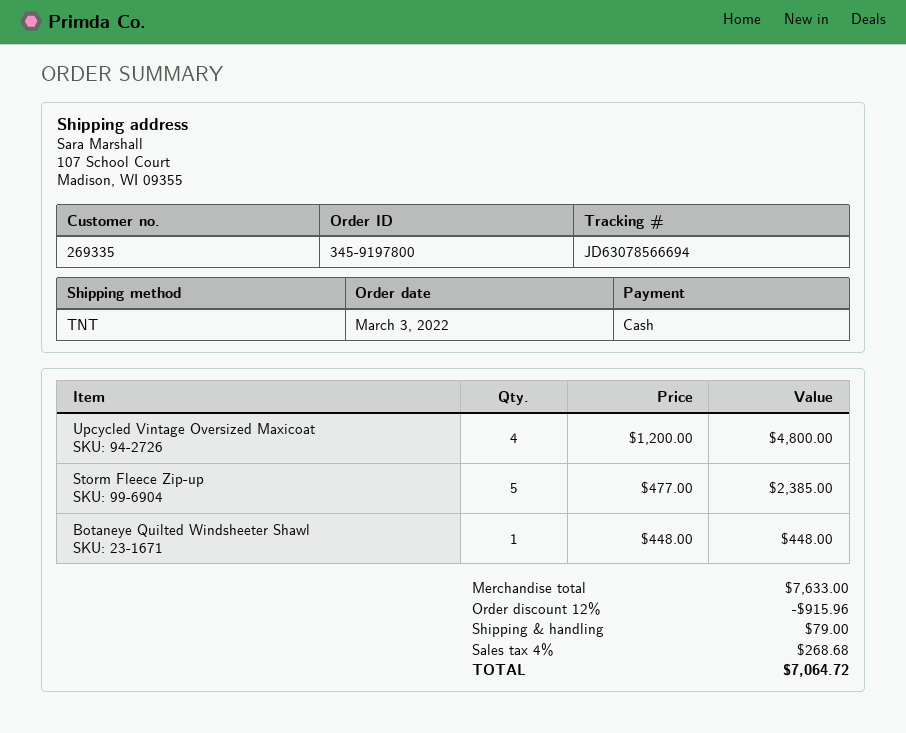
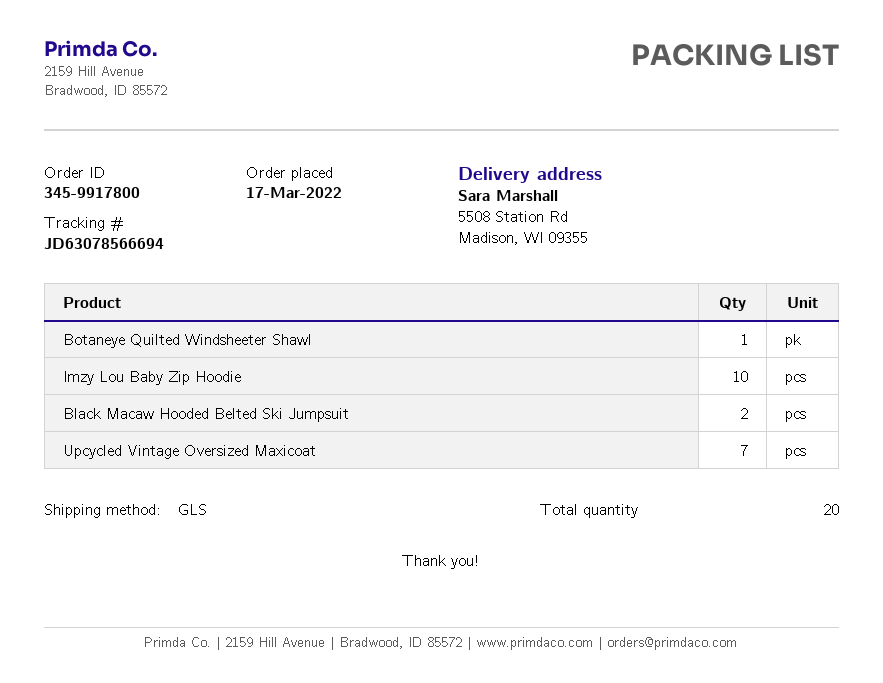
order number: 345-9197800 -> 345-9917800
order date: 2022-03-03 -> 2022-03-17
shipping method: TNT -> GLS
ship to: 107 School Court, Madison, WI 09355 -> 5508 Station Rd, Madison, WI 09355
Upcycled Vintage Oversized Maxicoat: 4 -> 7
Storm Fleece Zip-up: 5 -> none
Imzy Lou Baby Zip Hoodie: none -> 10
Black Macaw Hooded Belted Ski Jumpsuit: none -> 2

